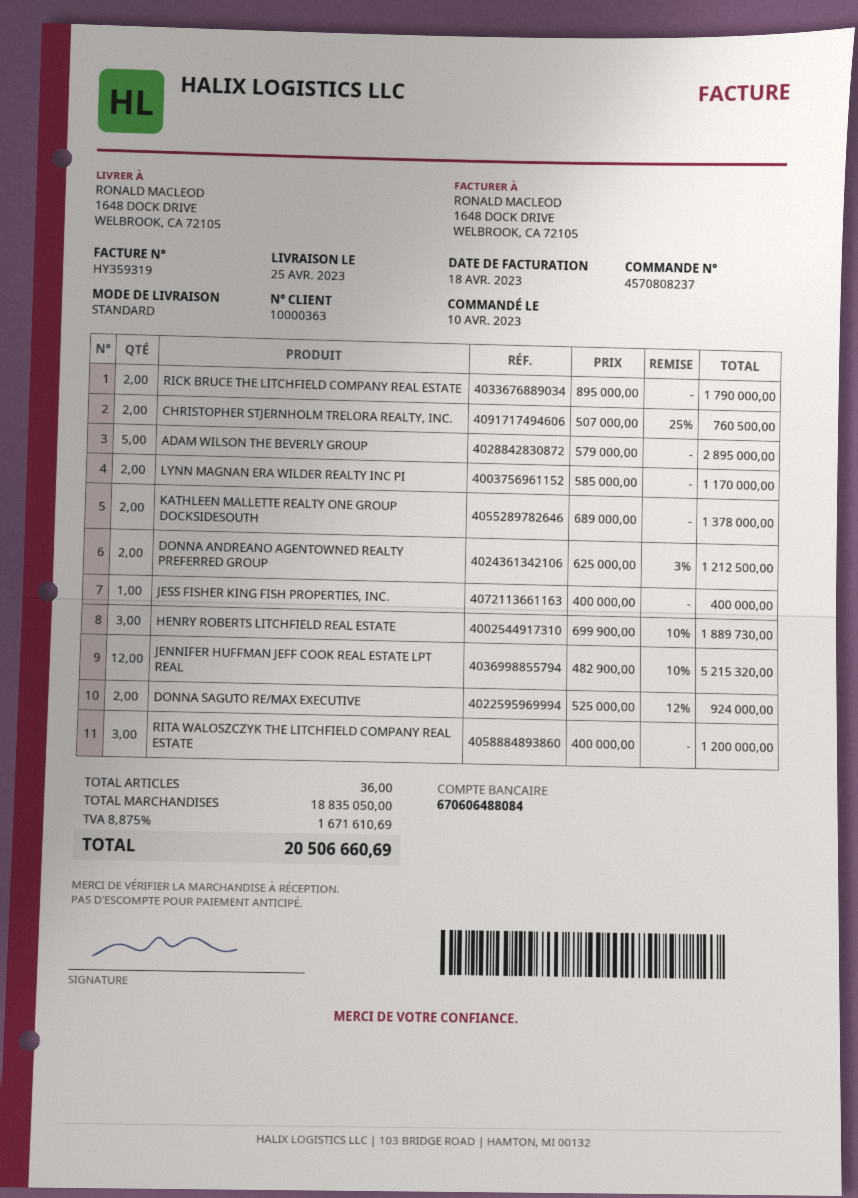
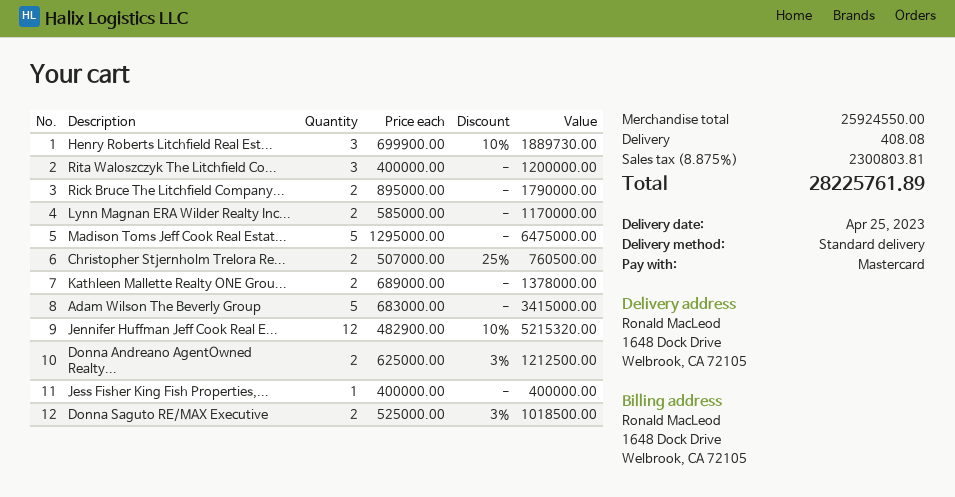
ADAM WILSON THE BEVERLY GROUP: 5 x 579000.00 = 2895000.00 -> 5 x 683000.00 = 3415000.00
DONNA SAGUTO RE/MAX EXECUTIVE: 2 x 525000.00 - 12% = 924000.00 -> 2 x 525000.00 - 3% = 1018500.00
Madison Toms Jeff Cook Real Estat...: none -> 5 x 1295000.00 = 6475000.00
subtotal: 18835050.00 -> 25924550.00
shipping: none -> 408.08
tax: 8.875% = 1671610.69 -> 8.875% = 2300803.81
total: 20506660.69 -> 28225761.89

